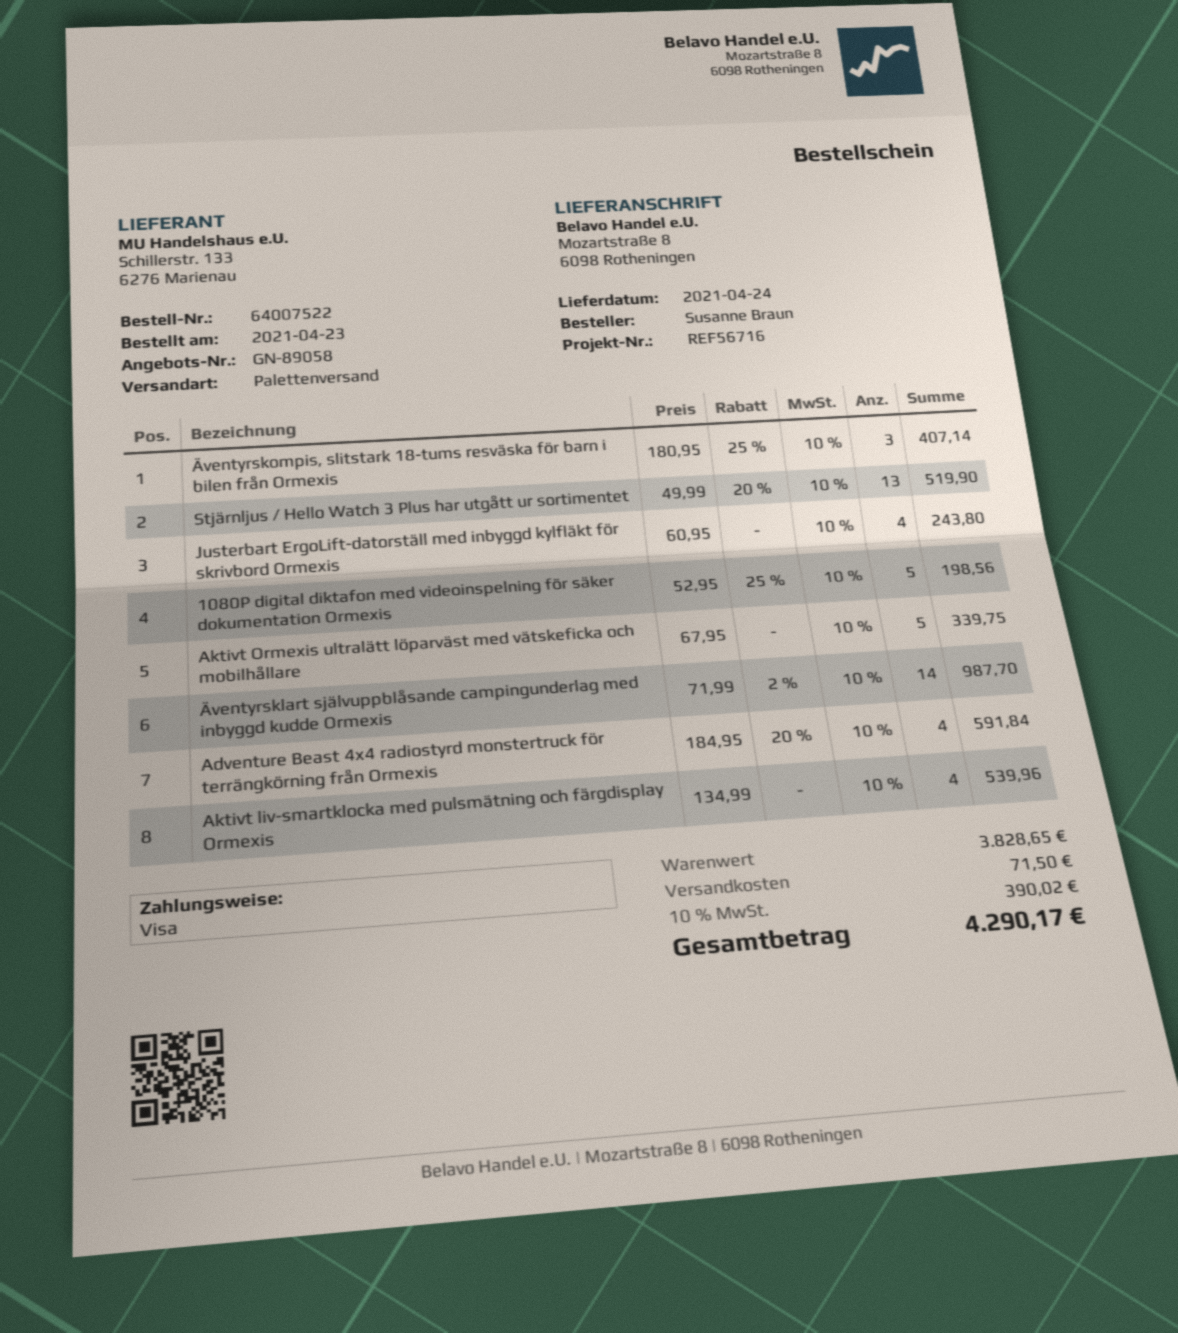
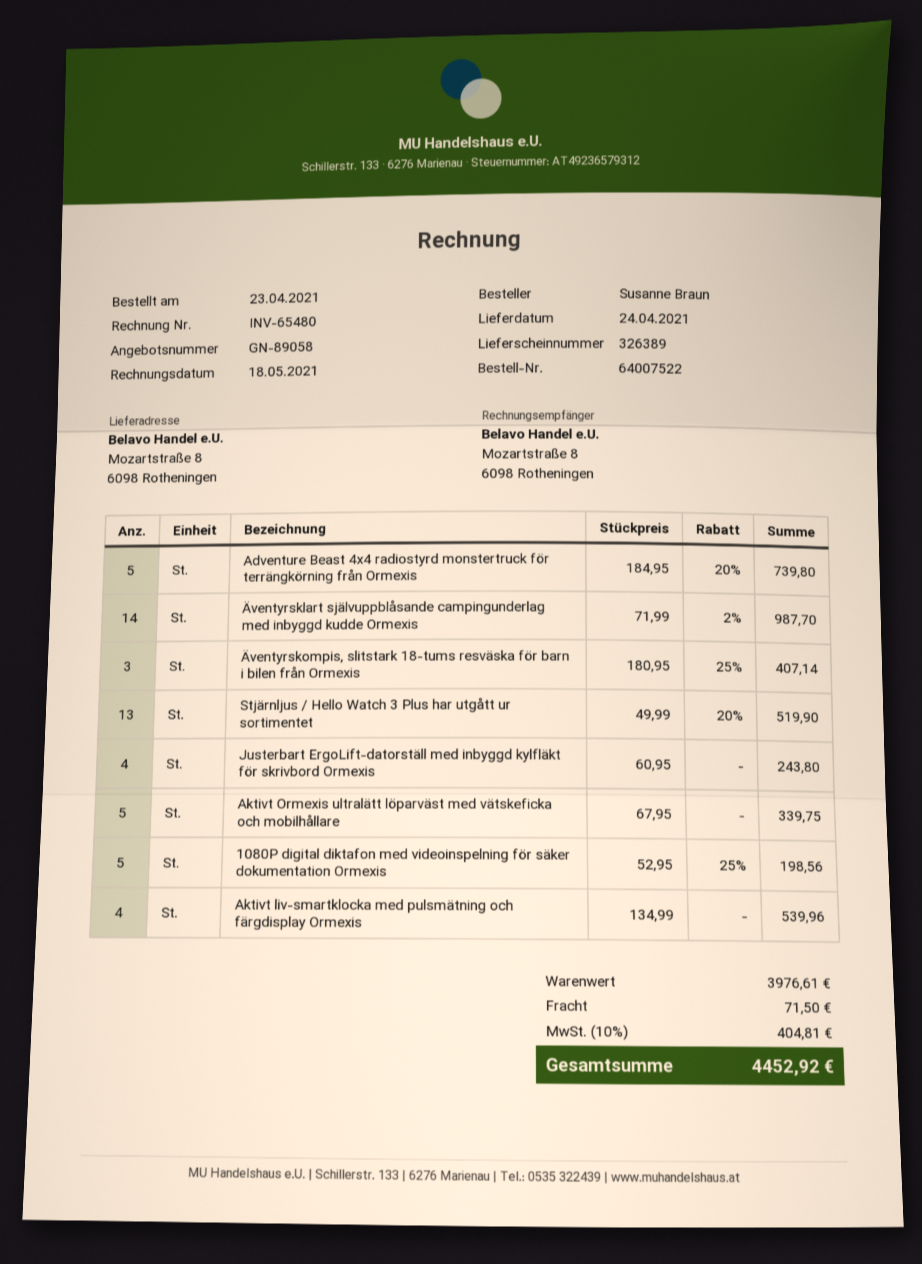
Adventure Beast 4x4 radiostyrd monstertruck för terrängkörning från Ormexis: 4 x 184.95 - 20% = 591.84 -> 5 x 184.95 - 20% = 739.80
subtotal: 3828.65 -> 3976.61
tax: 10% = 390.02 -> 10% = 404.81
total: 4290.17 -> 4452.92

